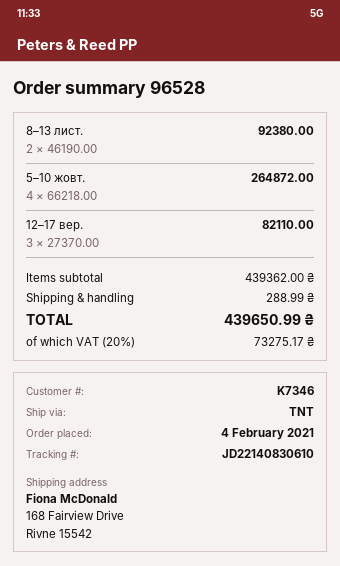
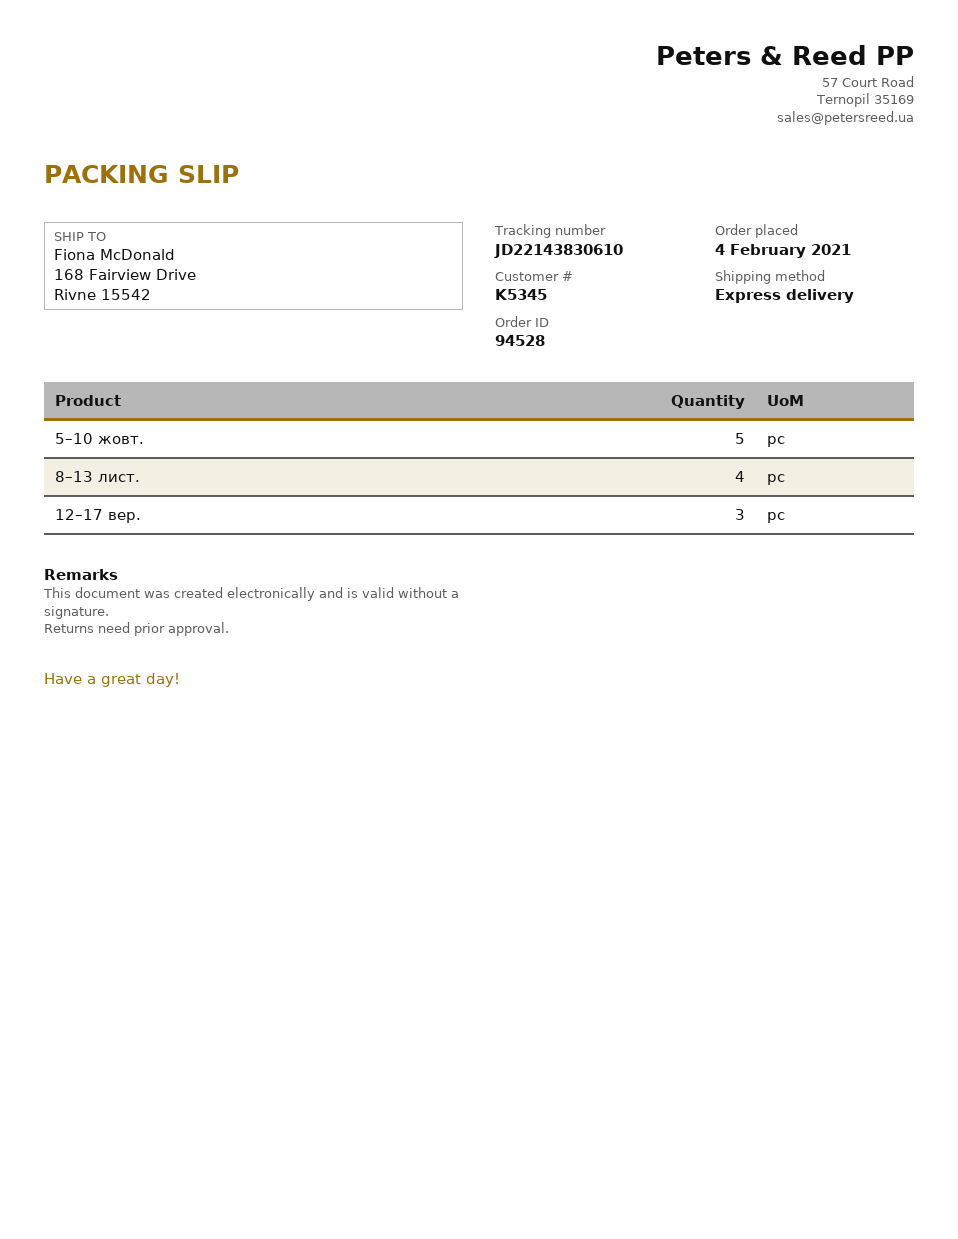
order number: 96528 -> 94528
customer number: K7346 -> K5345
shipping method: TNT -> express
tracking number: JD22140830610 -> JD22143830610
8–13 лист.: 2 -> 4
5–10 жовт.: 4 -> 5

